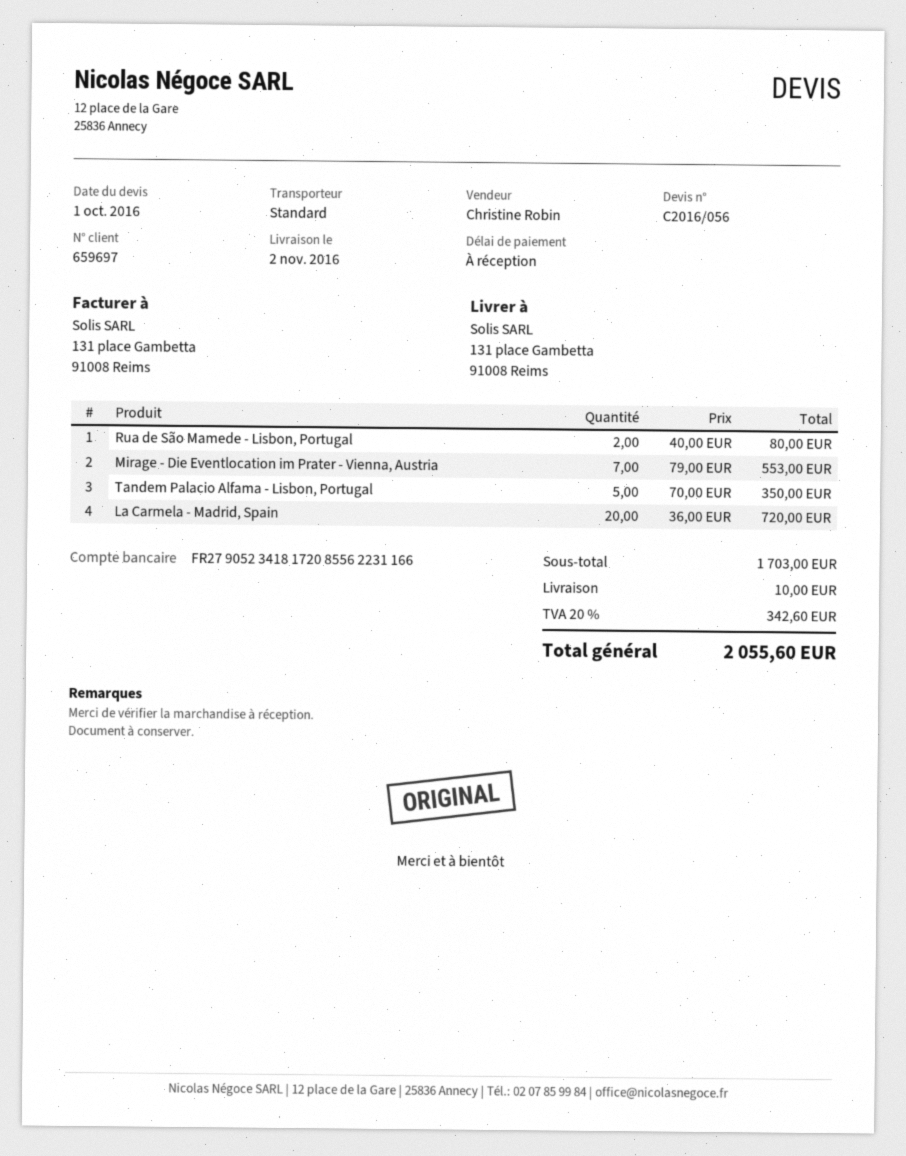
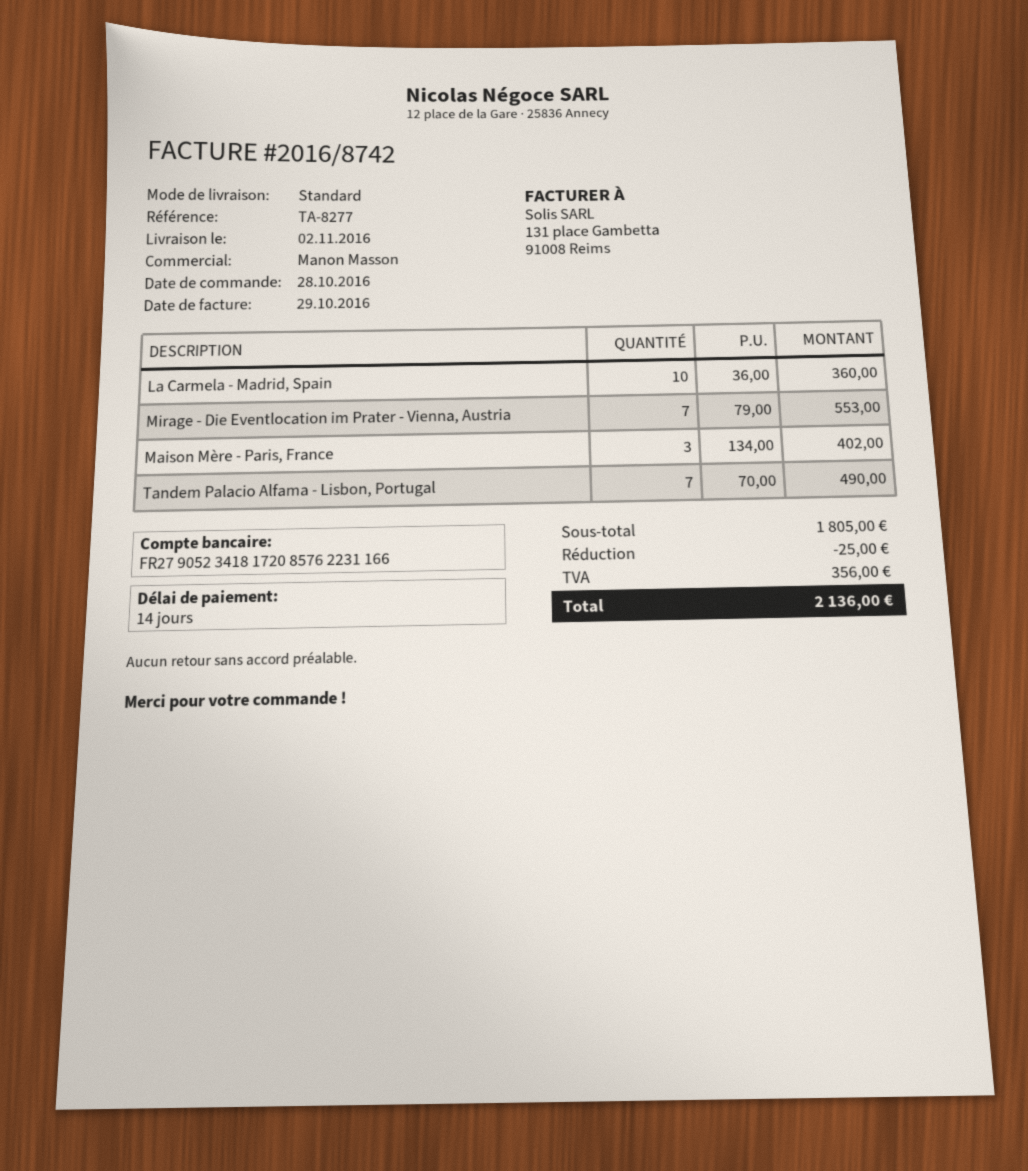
payment terms: on receipt -> 14 days
sales rep: Christine Robin -> Manon Masson
bank account: FR2790523418172085562231166 -> FR2790523418172085762231166
Rua de São Mamede - Lisbon, Portugal: 2 x 40.00 = 80.00 -> none
Tandem Palacio Alfama - Lisbon, Portugal: 5 x 70.00 = 350.00 -> 7 x 70.00 = 490.00
La Carmela - Madrid, Spain: 20 x 36.00 = 720.00 -> 10 x 36.00 = 360.00
Maison Mère - Paris, France: none -> 3 x 134.00 = 402.00
subtotal: 1703.00 -> 1805.00
discount: none -> 25.00
shipping: 10.00 -> none
tax: 342.60 -> 356.00
total: 2055.60 -> 2136.00

